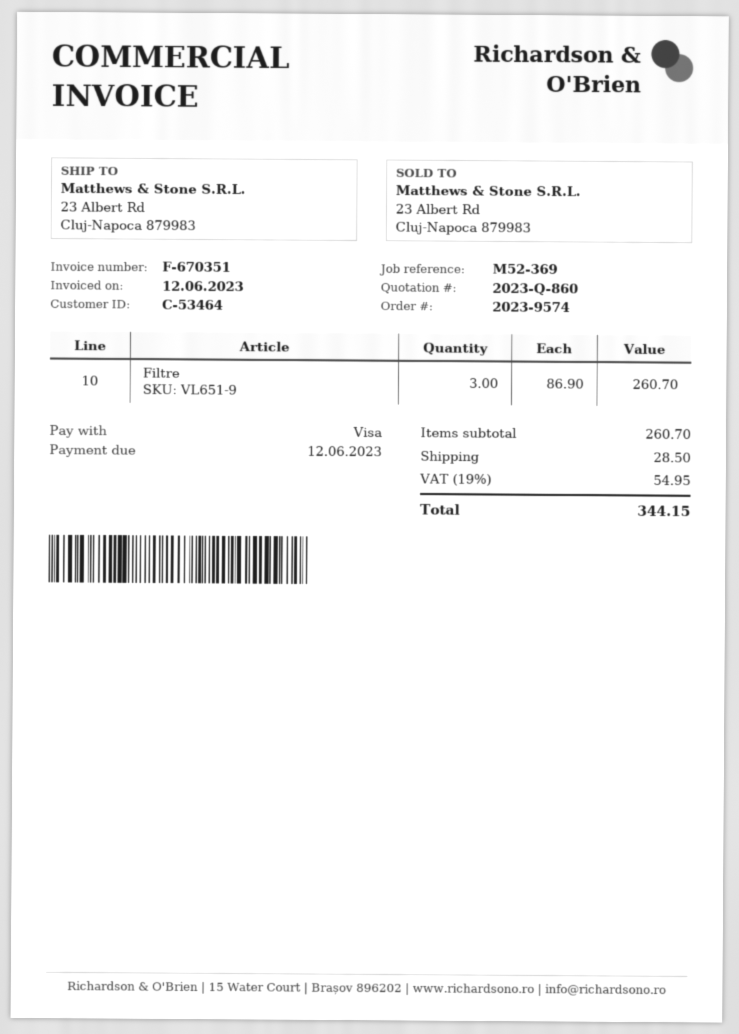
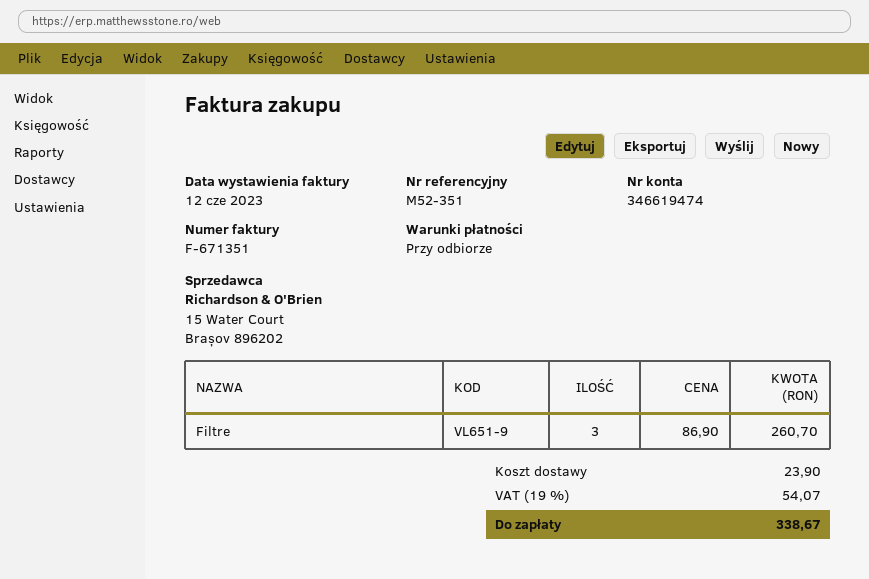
invoice number: F-670351 -> F-671351
reference: M52-369 -> M52-351
shipping: 28.50 -> 23.90
tax: 19% = 54.95 -> 19% = 54.07
total: 344.15 -> 338.67

